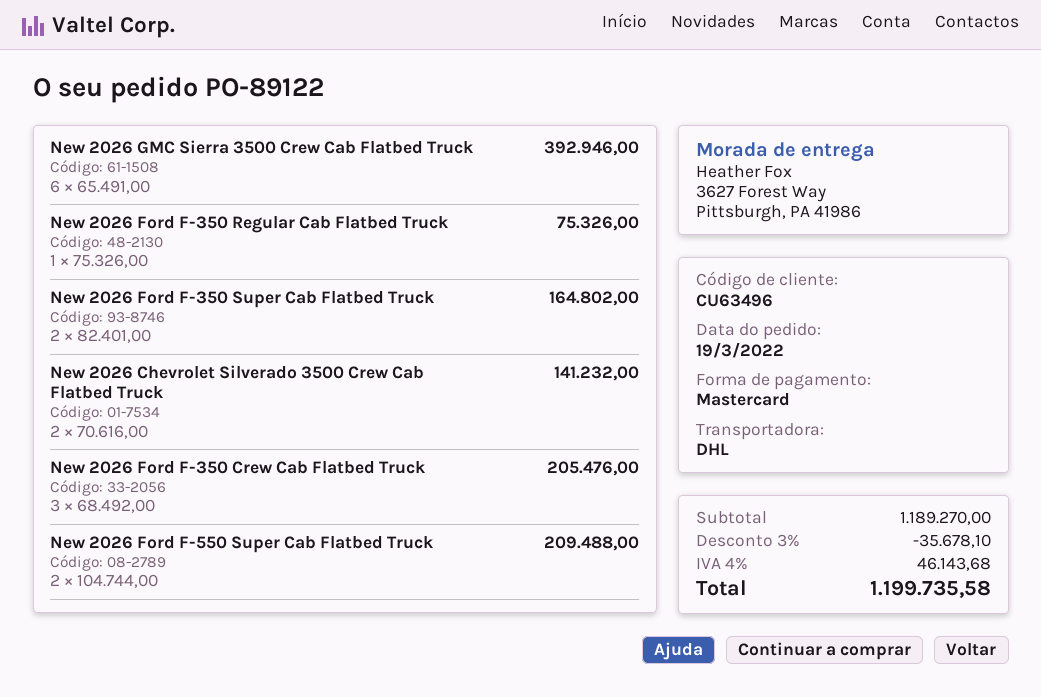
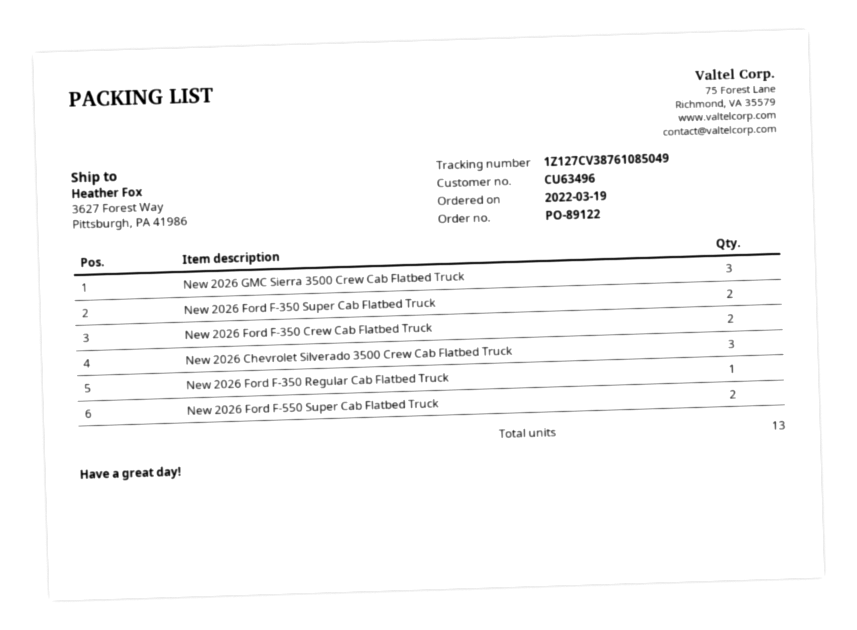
New 2026 GMC Sierra 3500 Crew Cab Flatbed Truck: 6 -> 3
New 2026 Chevrolet Silverado 3500 Crew Cab Flatbed Truck: 2 -> 3
New 2026 Ford F-350 Crew Cab Flatbed Truck: 3 -> 2

